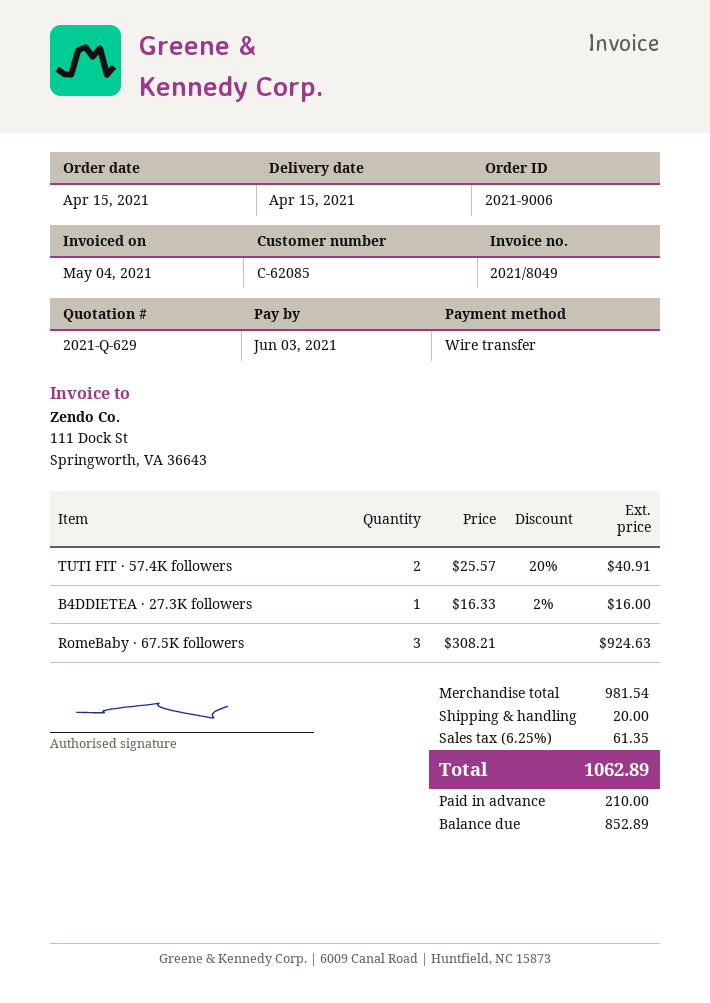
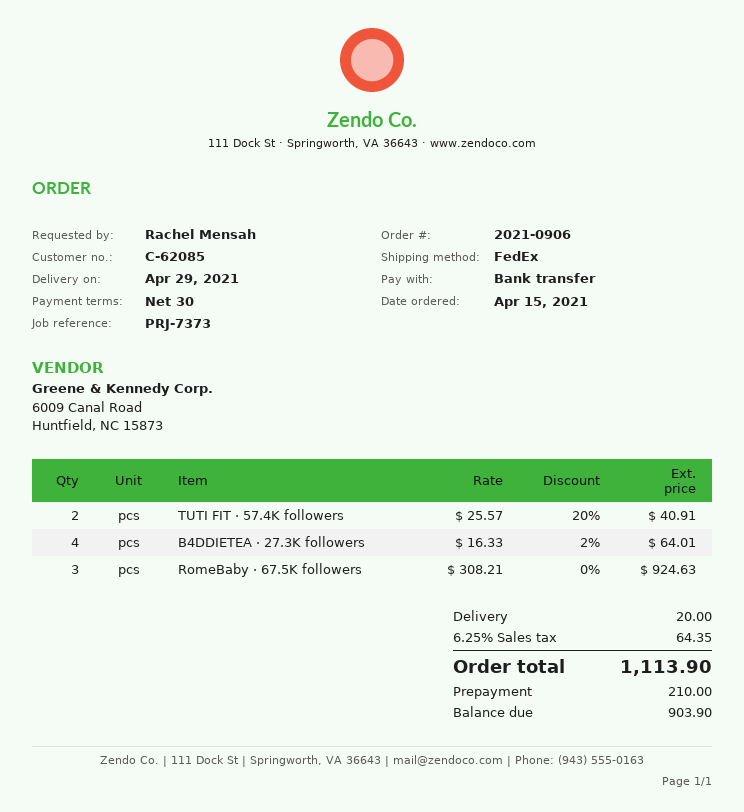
order number: 2021-9006 -> 2021-0906
delivery date: 2021-04-15 -> 2021-04-29
B4DDIETEA · 27.3K followers: 1 x 16.33 - 2% = 16.00 -> 4 x 16.33 - 2% = 64.01
tax: 6.25% = 61.35 -> 6.25% = 64.35
total: 1062.89 -> 1113.90
balance: 852.89 -> 903.90

